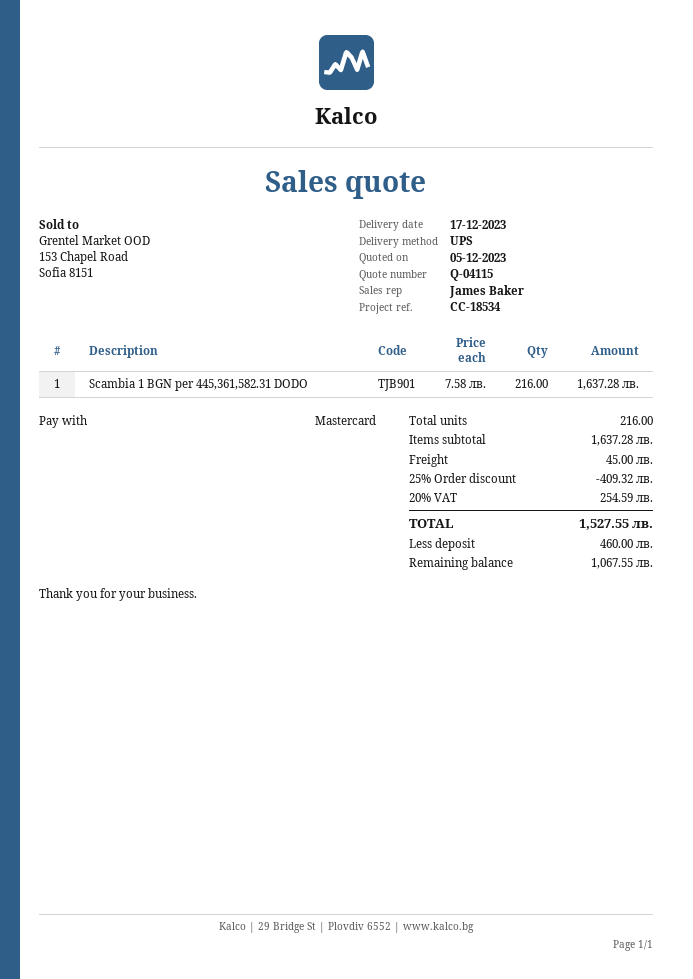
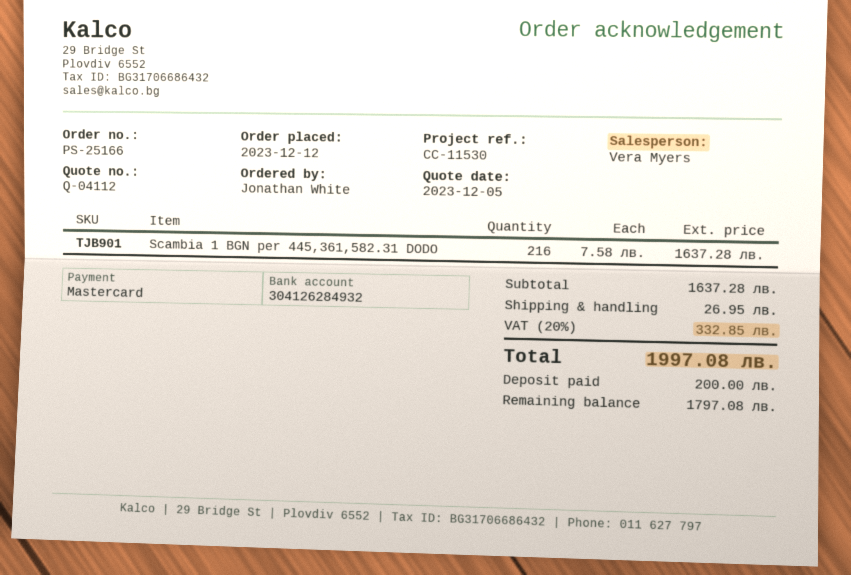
quote number: Q-04115 -> Q-04112
reference: CC-18534 -> CC-11530
sales rep: James Baker -> Vera Myers
discount: 25% = 409.32 -> none
shipping: 45.00 -> 26.95
tax: 20% = 254.59 -> 20% = 332.85
total: 1527.55 -> 1997.08
deposit: 460.00 -> 200.00
balance: 1067.55 -> 1797.08

